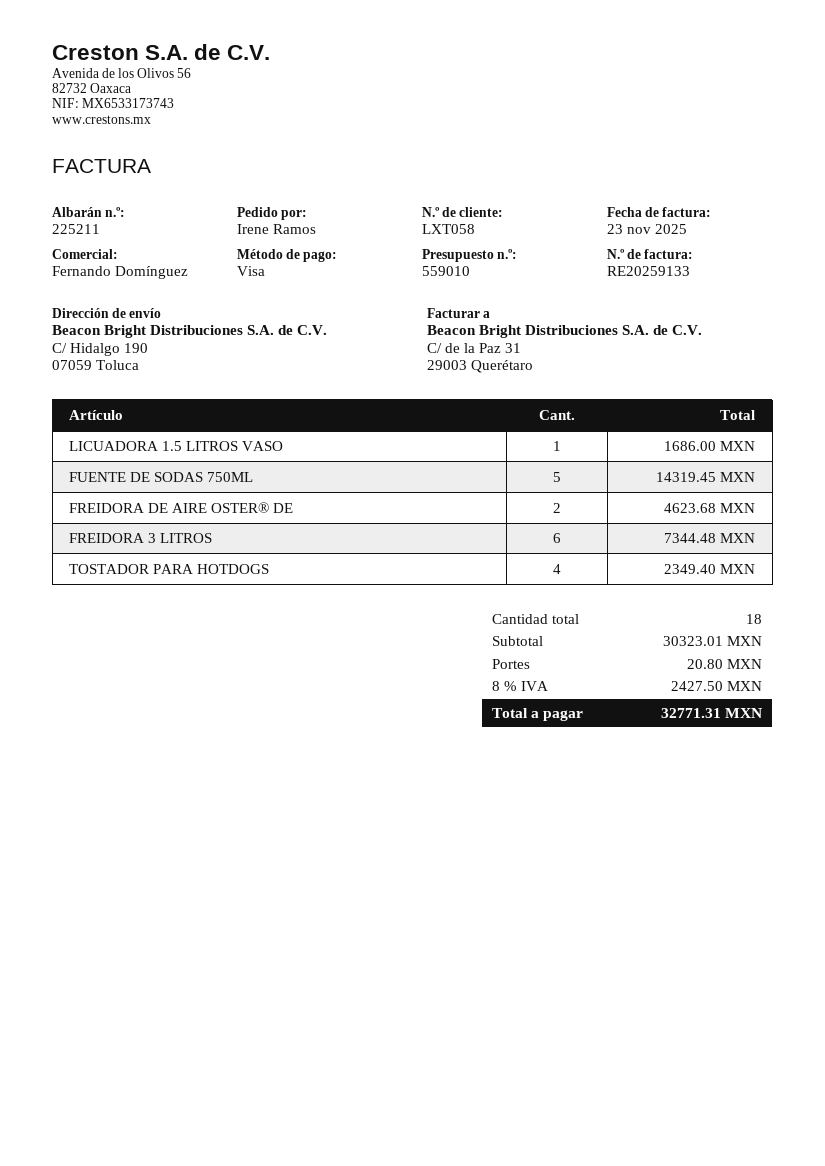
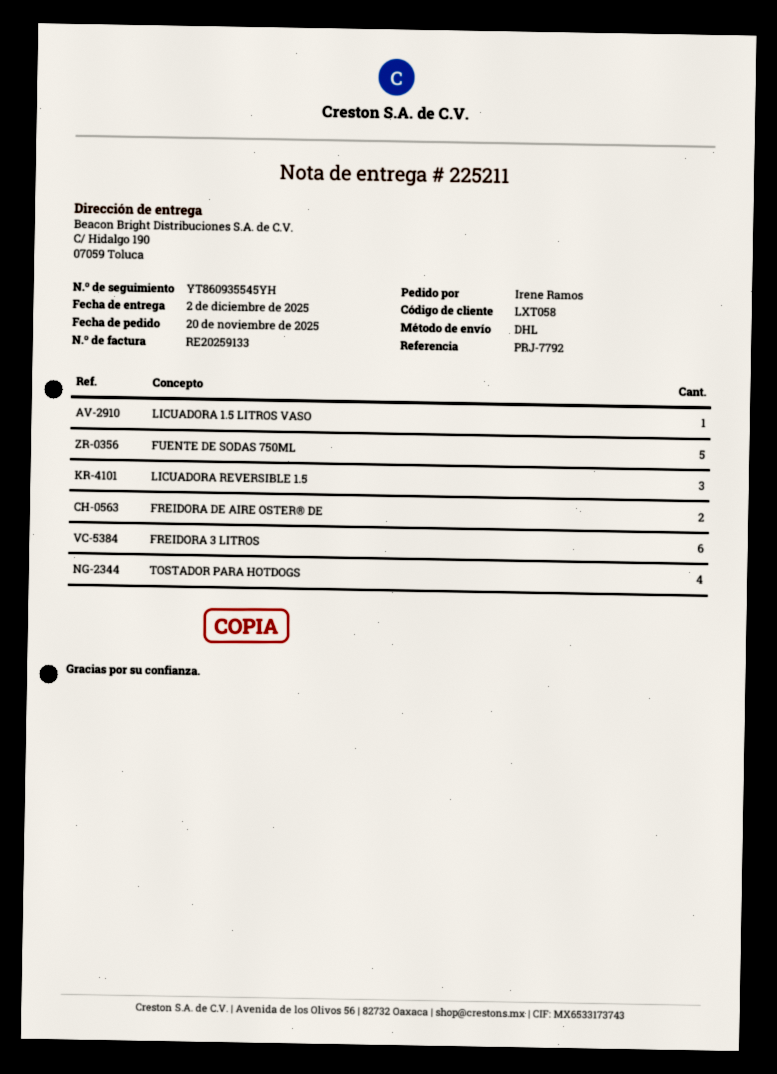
LICUADORA REVERSIBLE 1.5: none -> 3

